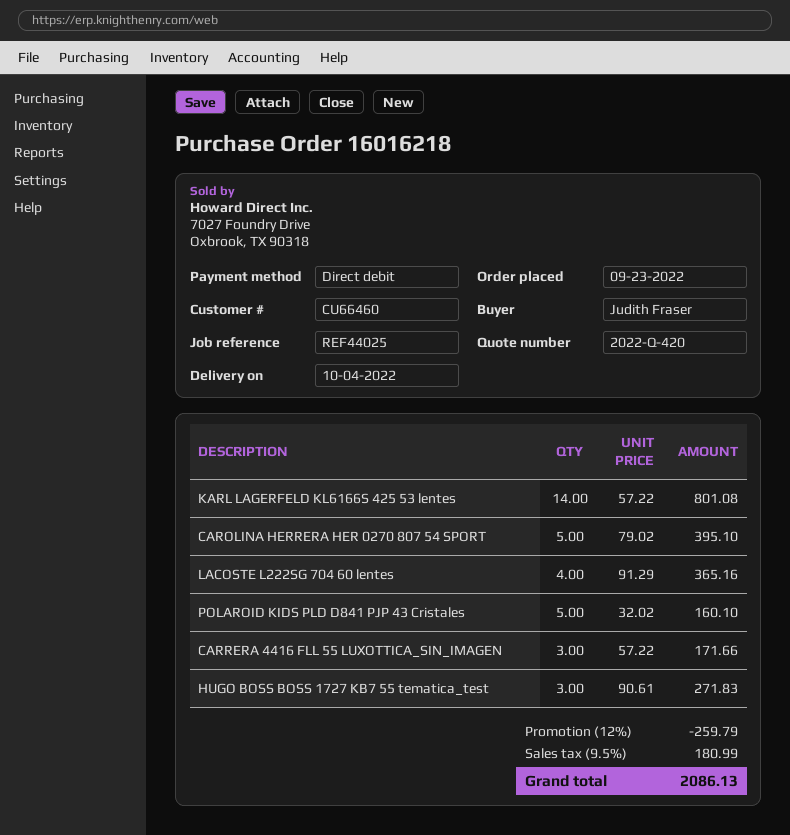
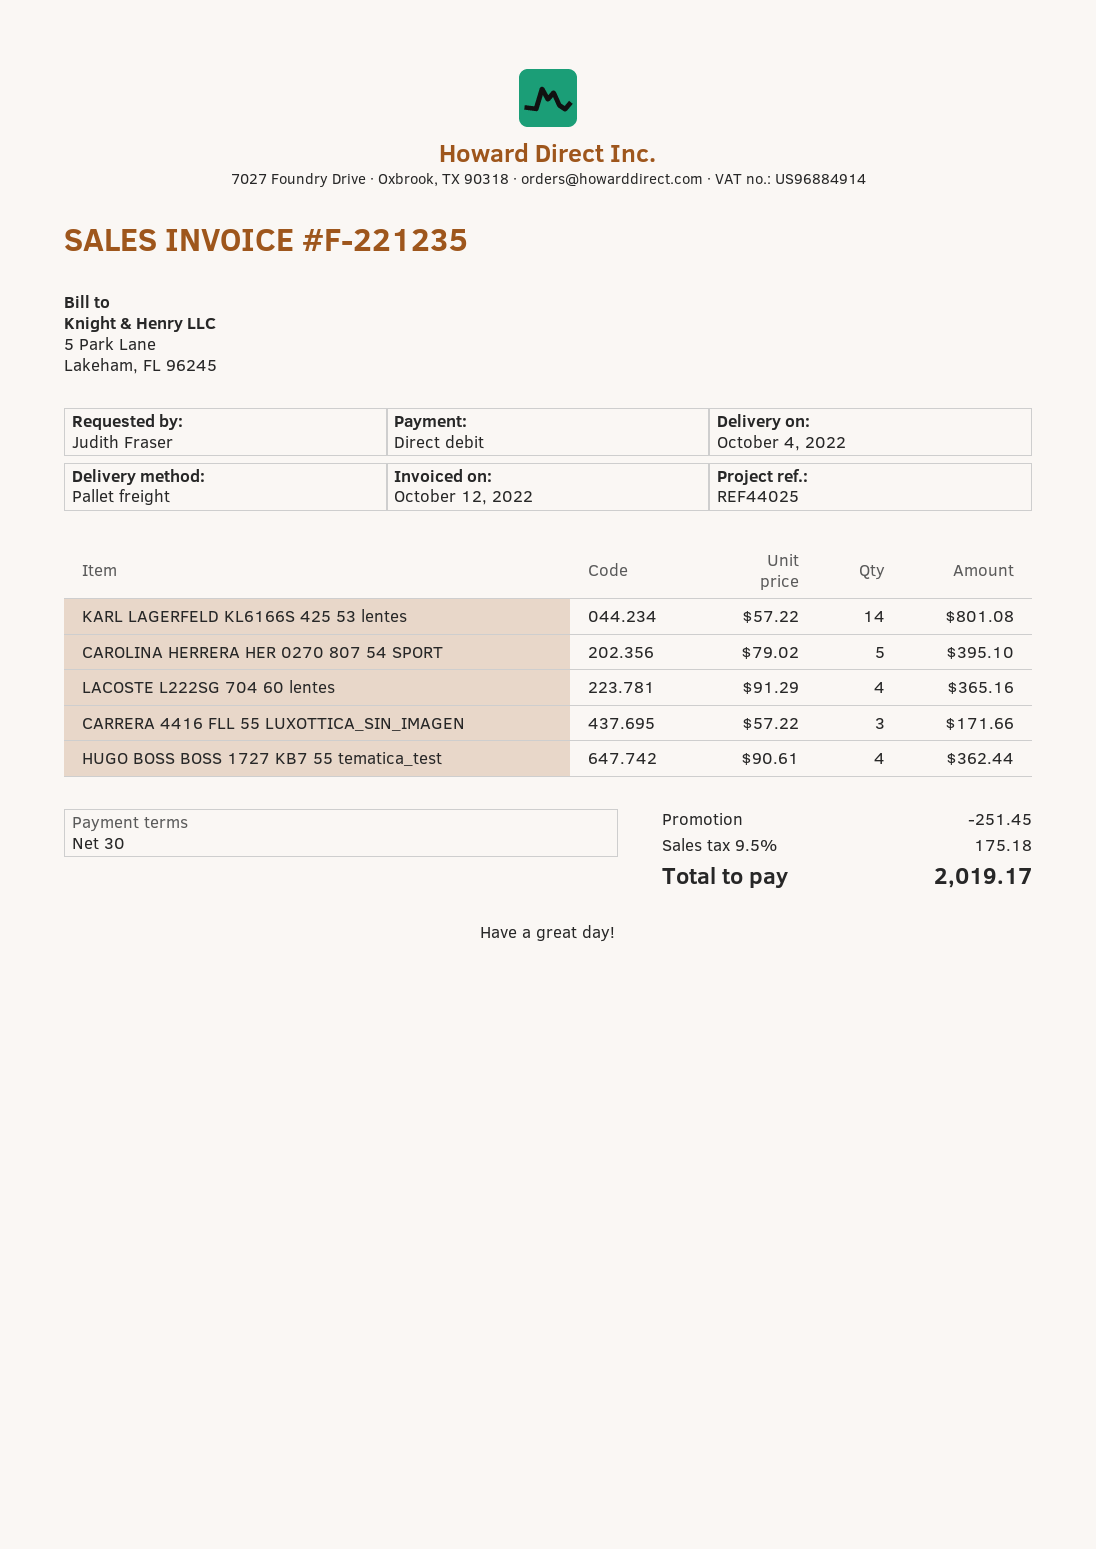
POLAROID KIDS PLD D841 PJP 43 Cristales: 5 x 32.02 = 160.10 -> none
HUGO BOSS BOSS 1727 KB7 55 tematica_test: 3 x 90.61 = 271.83 -> 4 x 90.61 = 362.44
discount: 259.79 -> 251.45
tax: 9.5% = 180.99 -> 9.5% = 175.18
total: 2086.13 -> 2019.17

